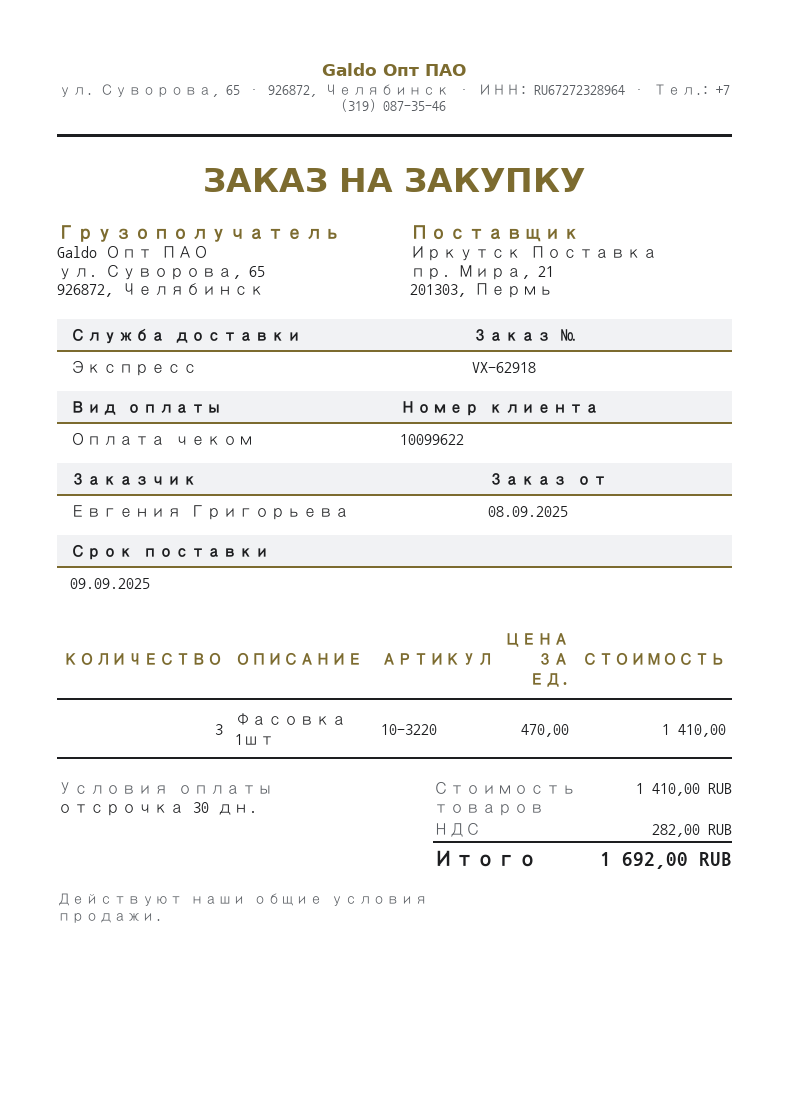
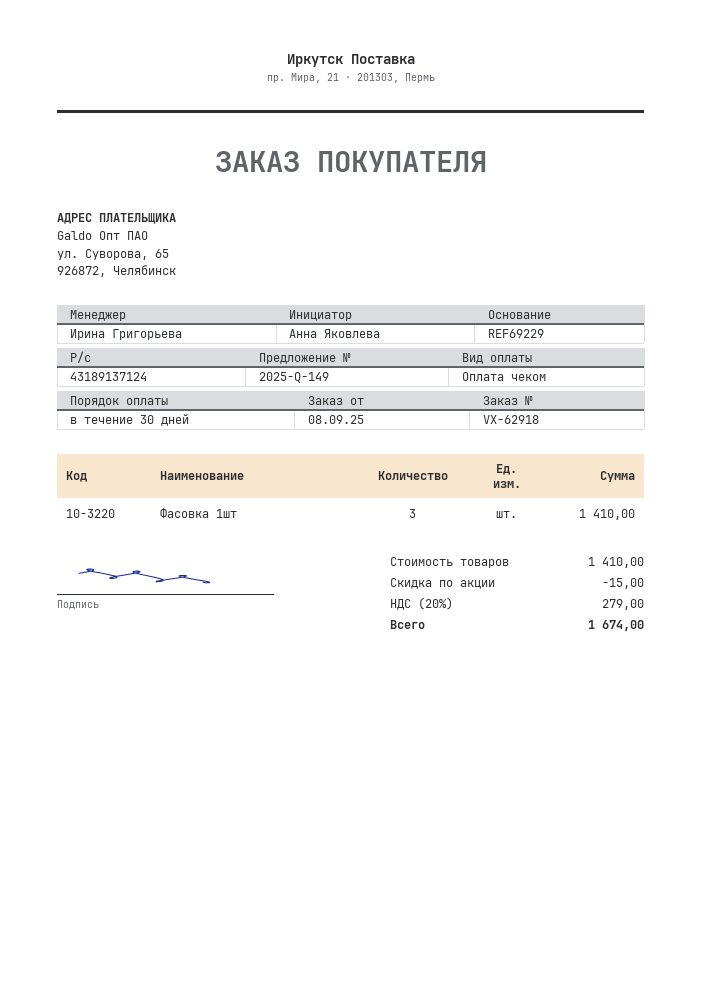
ordered by: Евгения Григорьева -> Анна Яковлева
discount: none -> 15.00
tax: 282.00 -> 279.00
total: 1692.00 -> 1674.00

